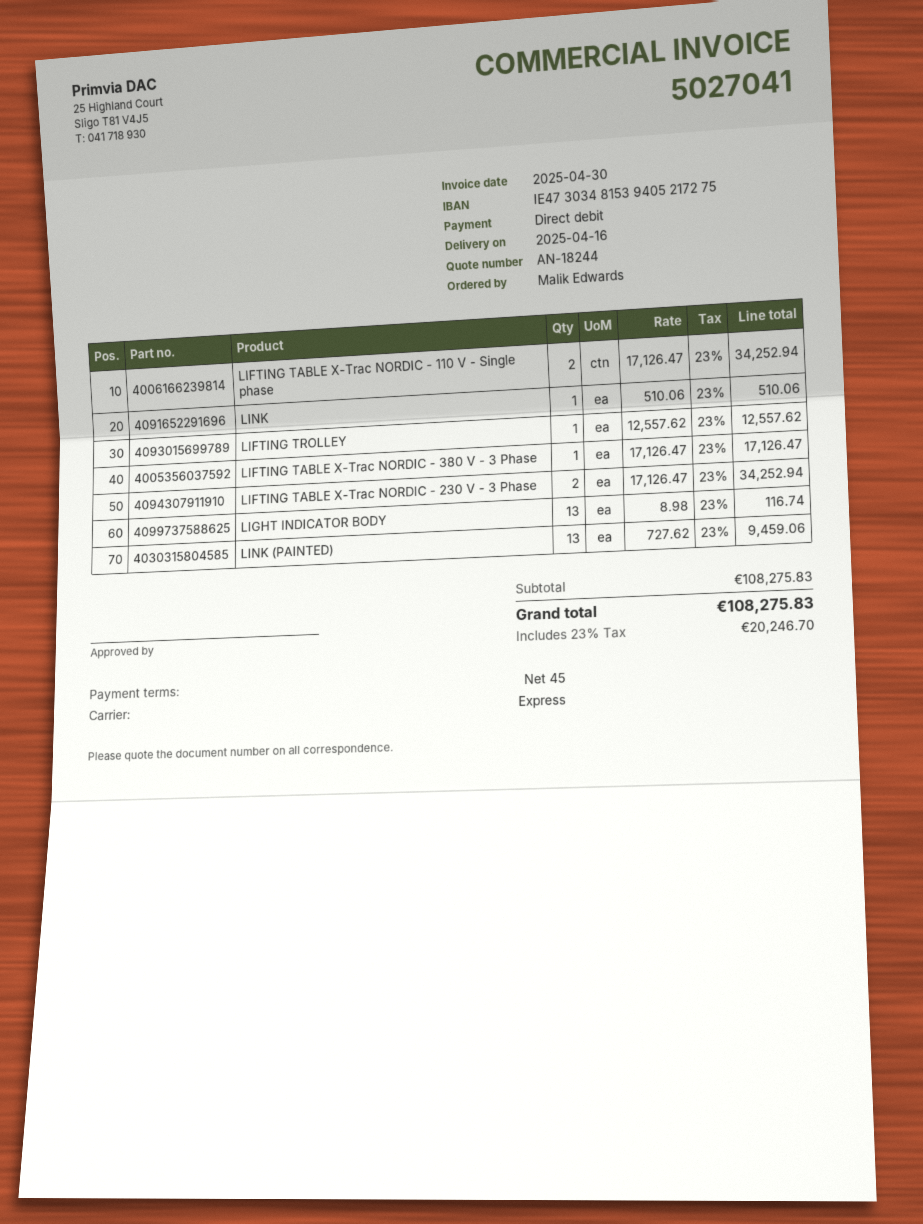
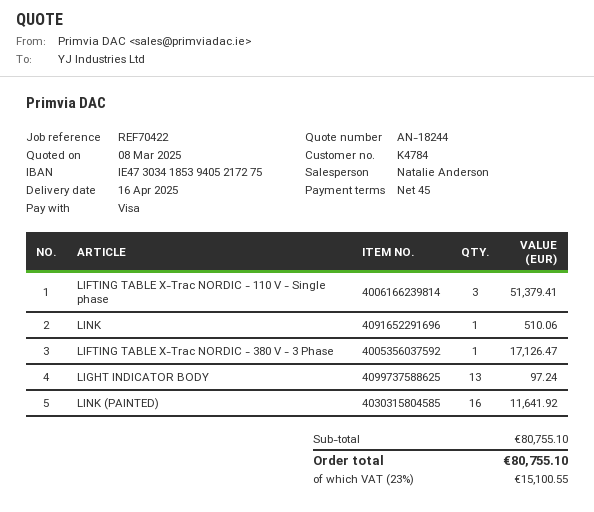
payment method: direct debit -> Visa
bank account: IE47303481539405217275 -> IE47303418539405217275
LIFTING TABLE X-Trac NORDIC - 110 V - Single phase: 2 for 34252.94 -> 3 for 51379.41
LIFTING TROLLEY: 1 for 12557.62 -> none
LIFTING TABLE X-Trac NORDIC - 230 V - 3 Phase: 2 for 34252.94 -> none
LIGHT INDICATOR BODY: 13 for 116.74 -> 13 for 97.24
LINK (PAINTED): 13 for 9459.06 -> 16 for 11641.92
subtotal: 108275.83 -> 80755.10
tax: 23% = 20246.70 -> 23% = 15100.55
total: 108275.83 -> 80755.10

